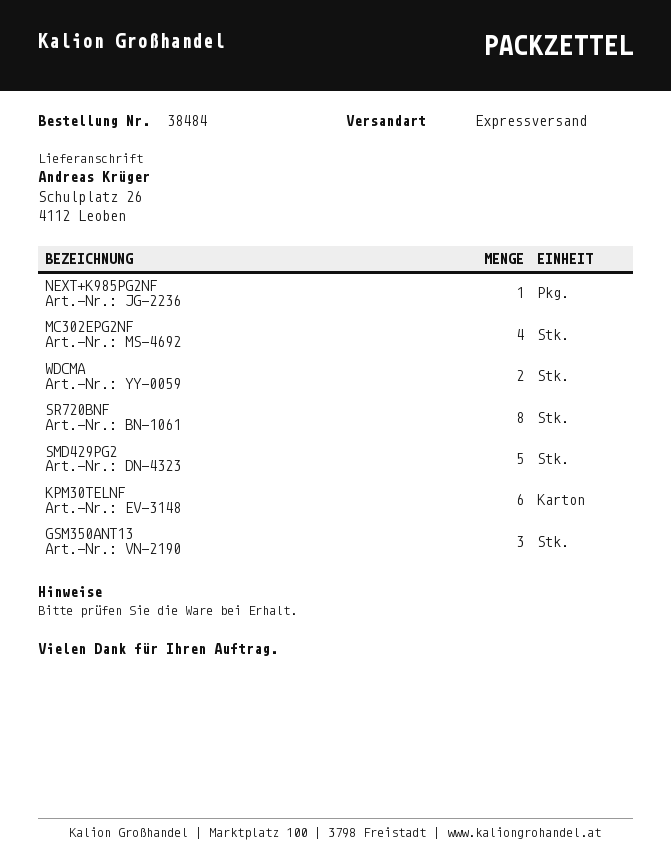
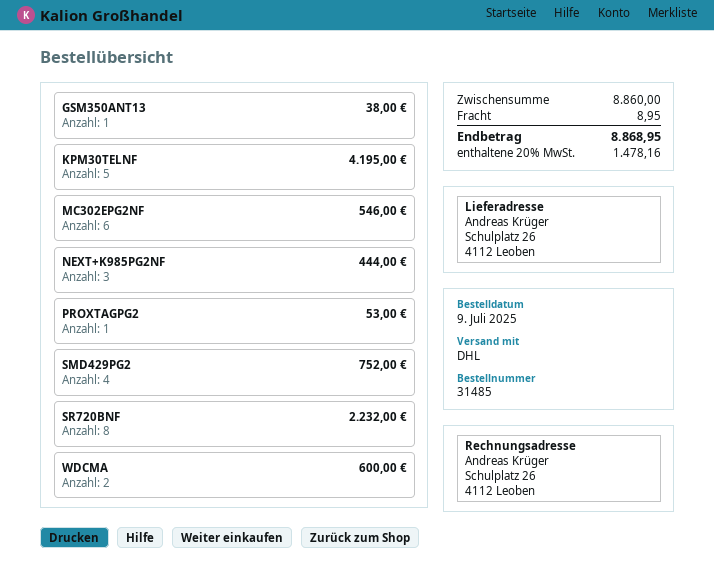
order number: 38484 -> 31485
shipping method: express -> DHL
NEXT+K985PG2NF: 1 -> 3
MC302EPG2NF: 4 -> 6
SMD429PG2: 5 -> 4
KPM30TELNF: 6 -> 5
GSM350ANT13: 3 -> 1
PROXTAGPG2: none -> 1

